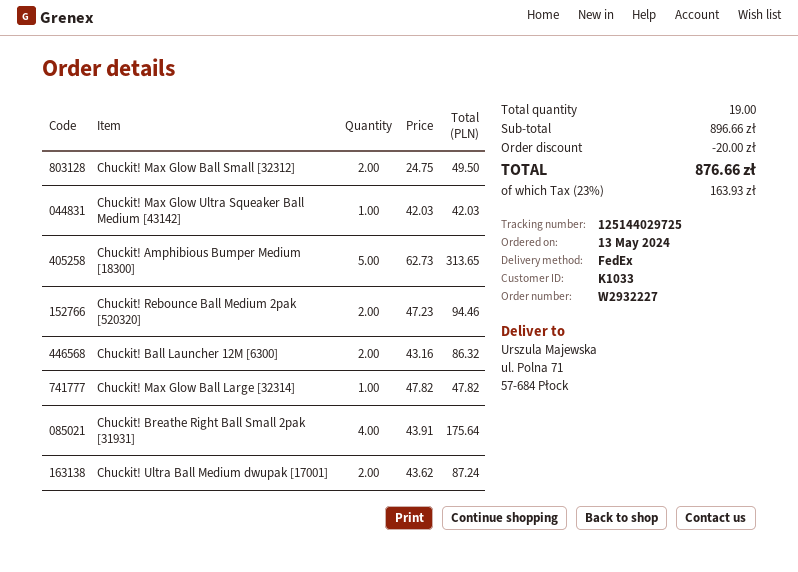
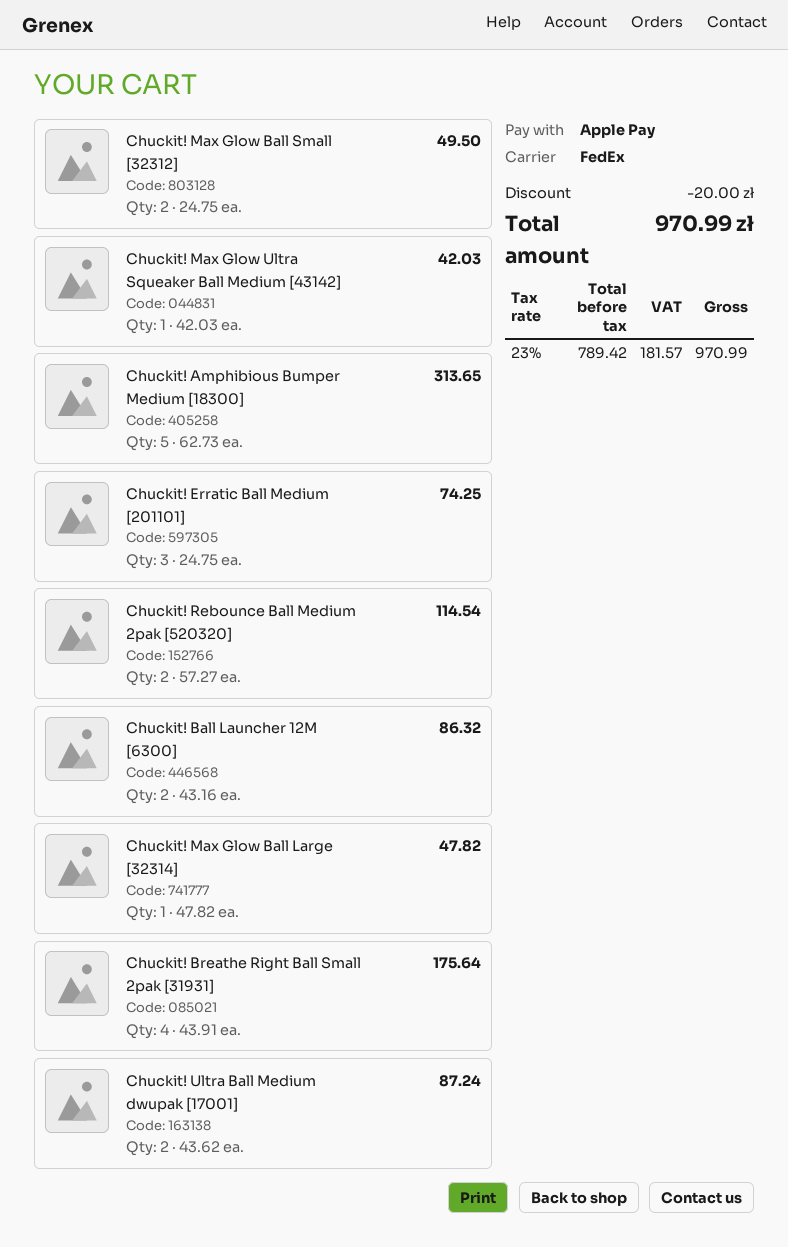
Chuckit! Rebounce Ball Medium 2pak [520320]: 2 x 47.23 = 94.46 -> 2 x 57.27 = 114.54
Chuckit! Erratic Ball Medium [201101]: none -> 3 x 24.75 = 74.25
tax: 23% = 163.93 -> 23% = 181.57
total: 876.66 -> 970.99

